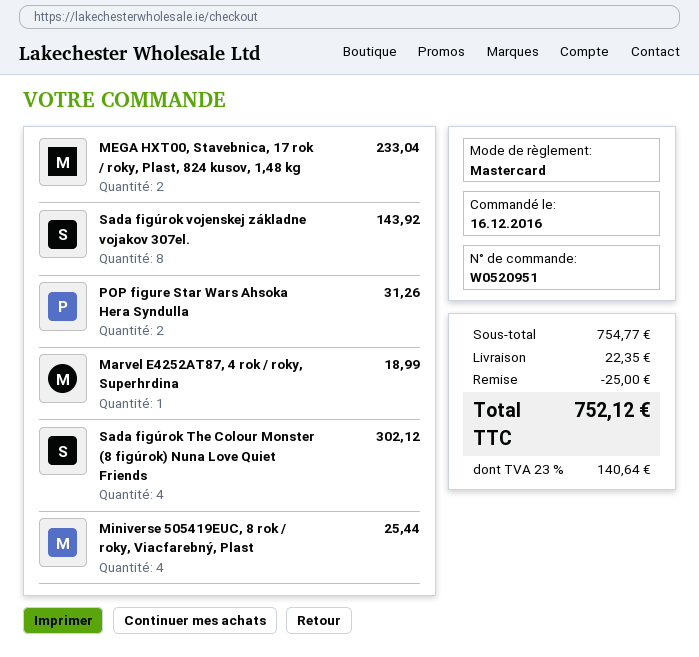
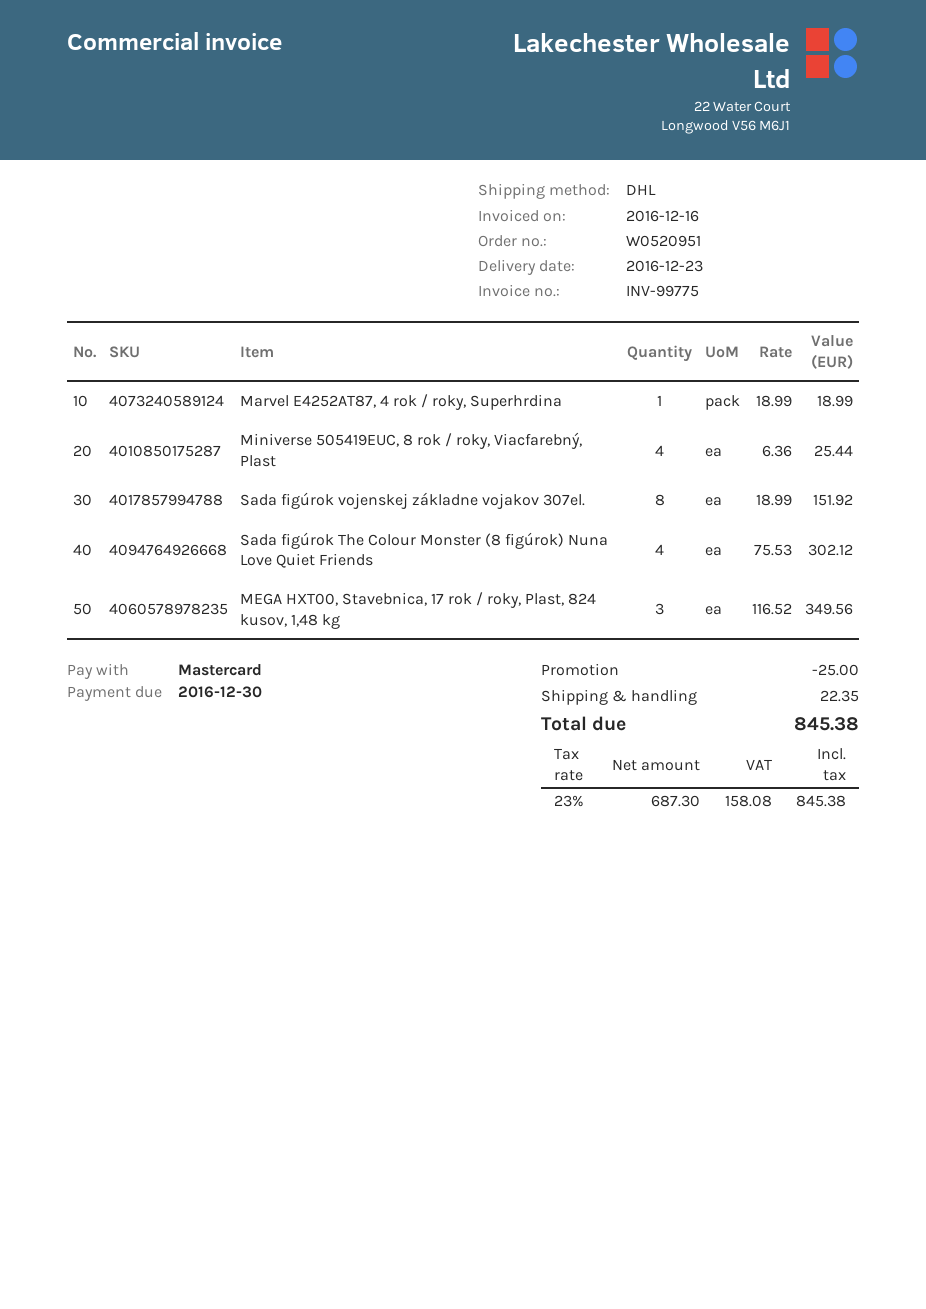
MEGA HXT00, Stavebnica, 17 rok / roky, Plast, 824 kusov, 1,48 kg: 2 for 233.04 -> 3 for 349.56
Sada figúrok vojenskej základne vojakov 307el.: 8 for 143.92 -> 8 for 151.92
POP figure Star Wars Ahsoka Hera Syndulla: 2 for 31.26 -> none
tax: 23% = 140.64 -> 23% = 158.08
total: 752.12 -> 845.38

